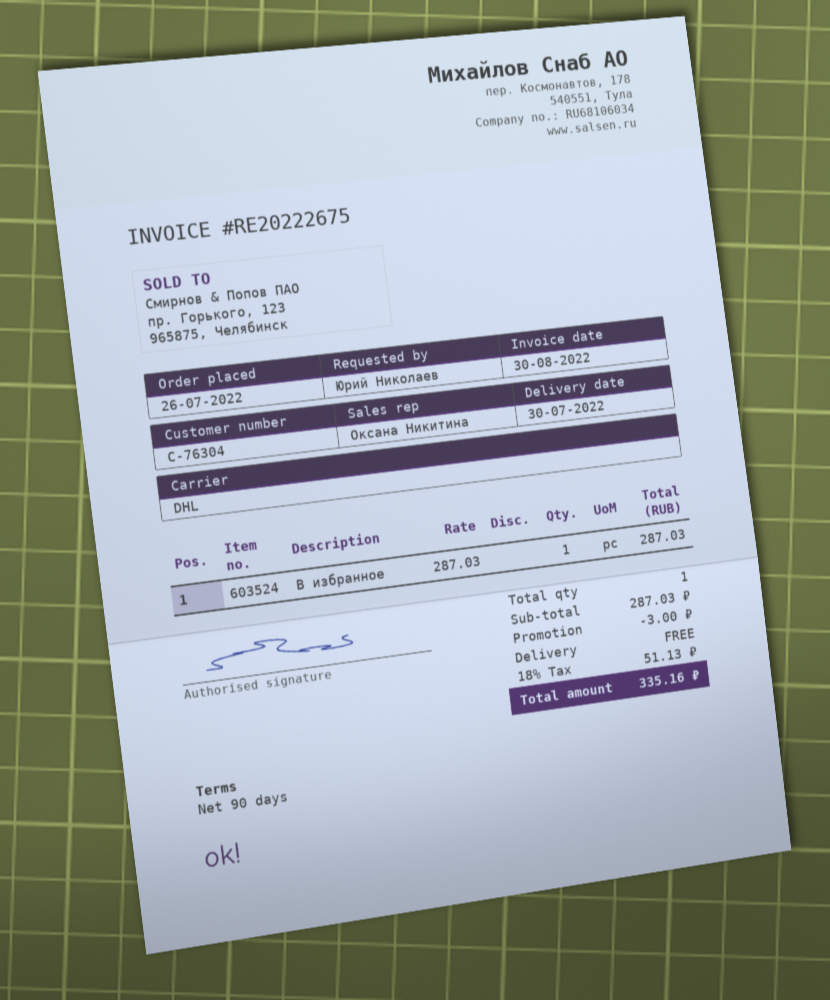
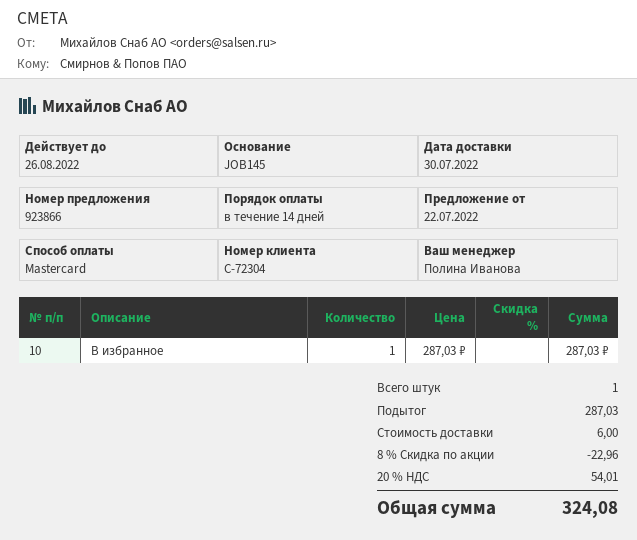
payment terms: 90 days -> 14 days
customer number: C-76304 -> C-72304
sales rep: Оксана Никитина -> Полина Иванова
discount: 3.00 -> 22.96
shipping: 0.00 -> 6.00
tax: 18% = 51.13 -> 20% = 54.01
total: 335.16 -> 324.08

